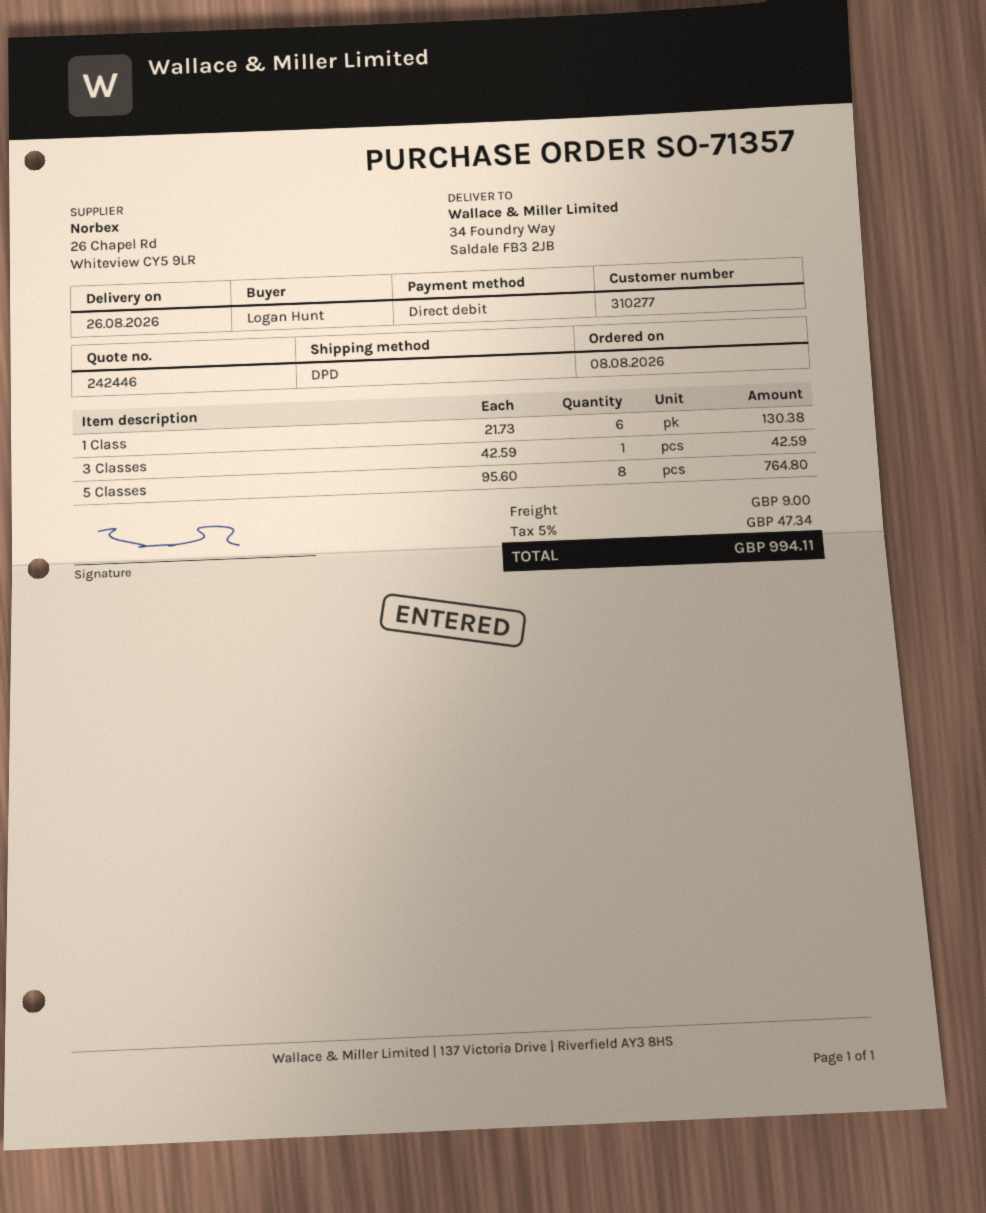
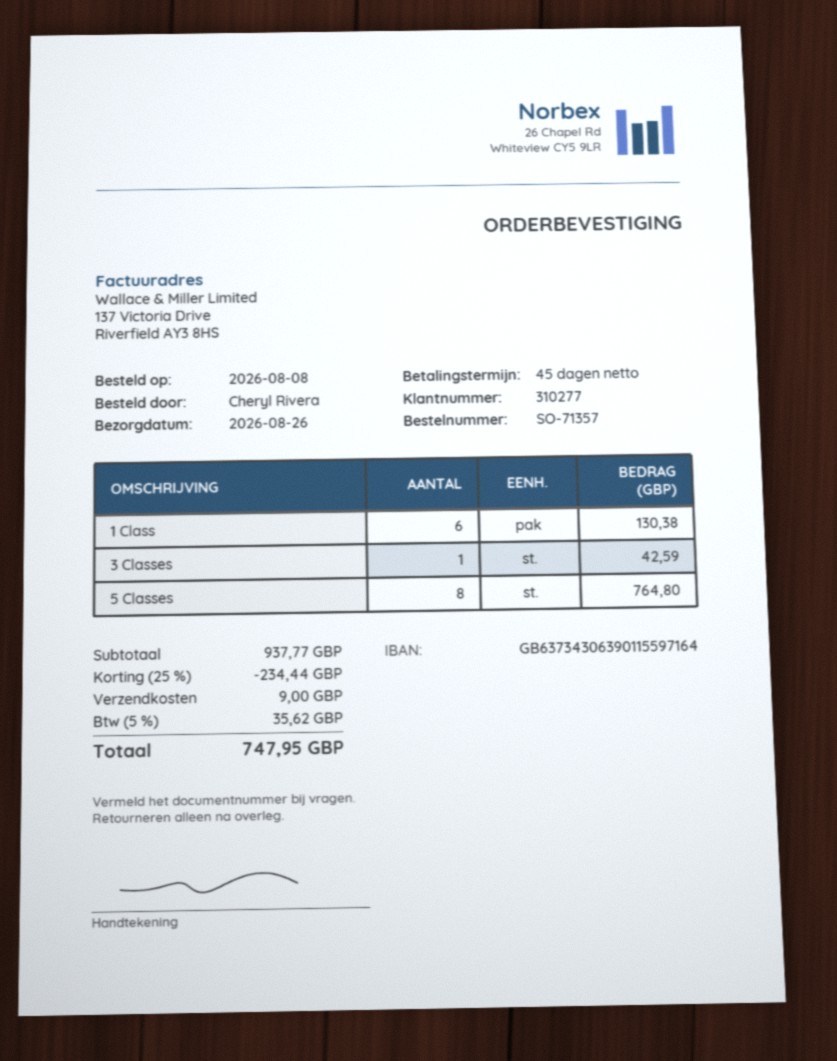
ordered by: Logan Hunt -> Cheryl Rivera
discount: none -> 25% = 234.44
tax: 5% = 47.34 -> 5% = 35.62
total: 994.11 -> 747.95

